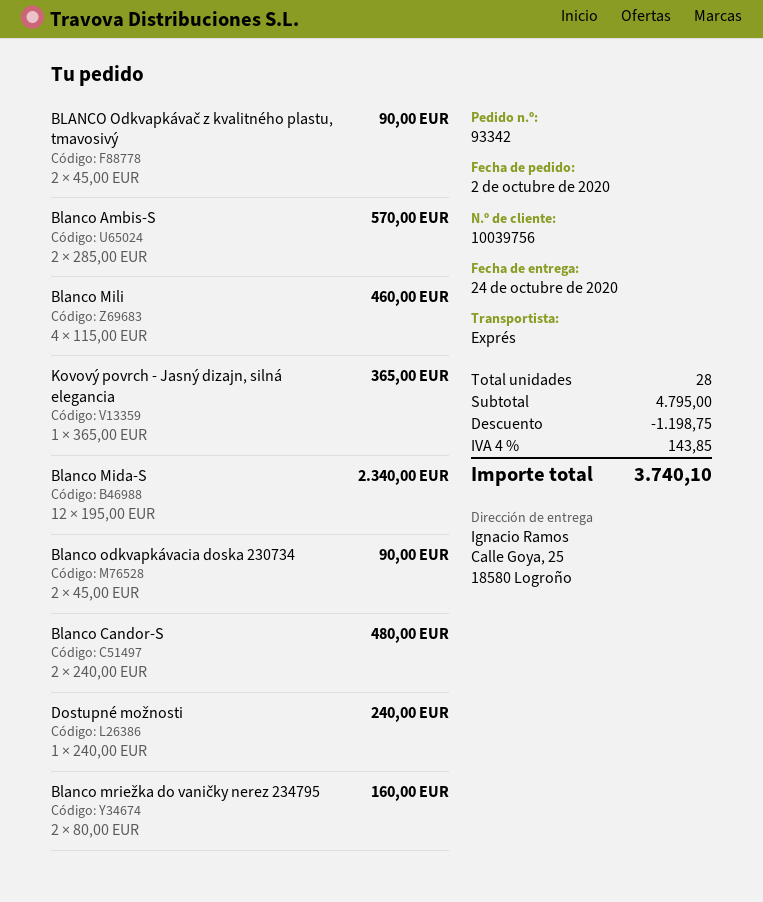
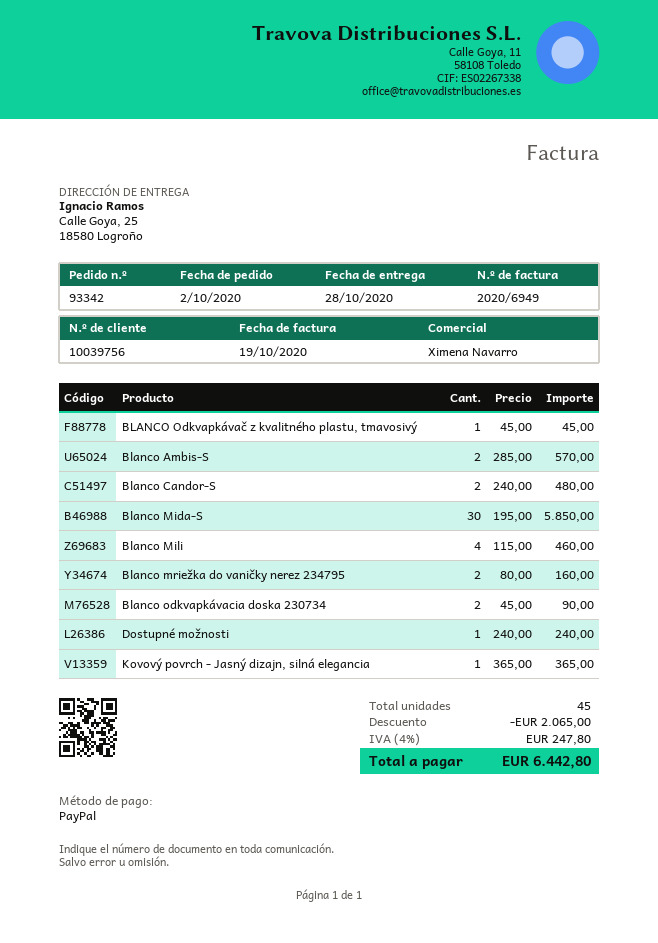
delivery date: 2020-10-24 -> 2020-10-28
BLANCO Odkvapkávač z kvalitného plastu, tmavosivý: 2 x 45.00 = 90.00 -> 1 x 45.00 = 45.00
Blanco Mida-S: 12 x 195.00 = 2340.00 -> 30 x 195.00 = 5850.00
total quantity: 28 -> 45
discount: 1198.75 -> 2065.00
tax: 4% = 143.85 -> 4% = 247.80
total: 3740.10 -> 6442.80

